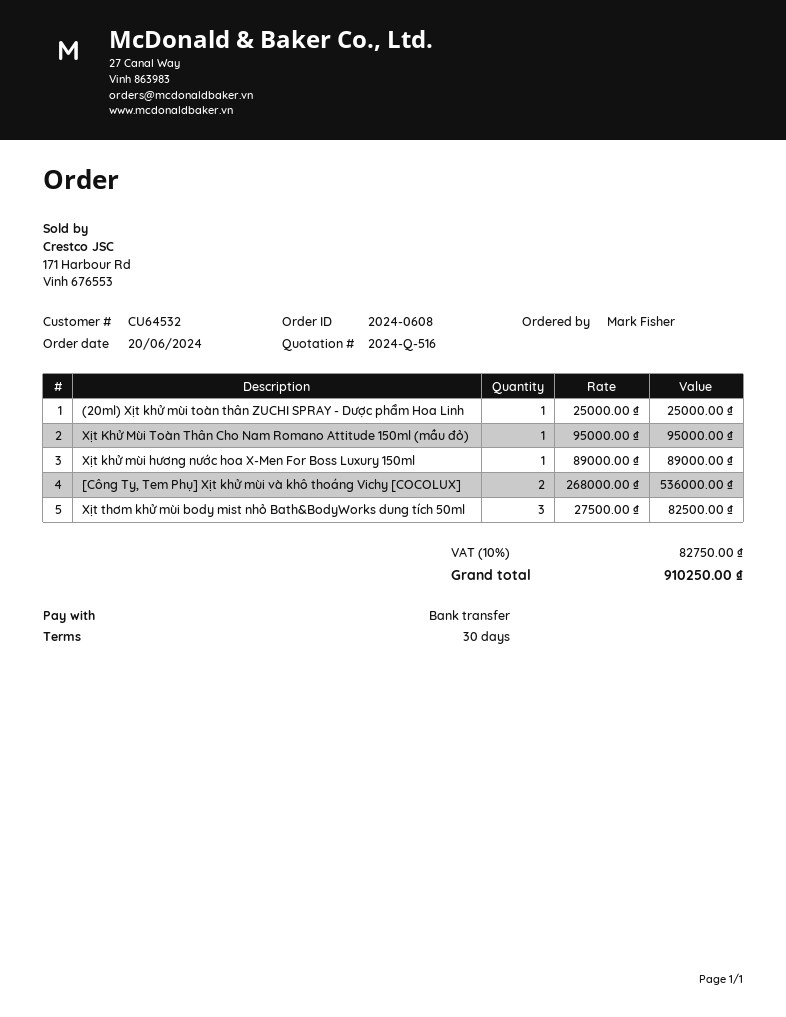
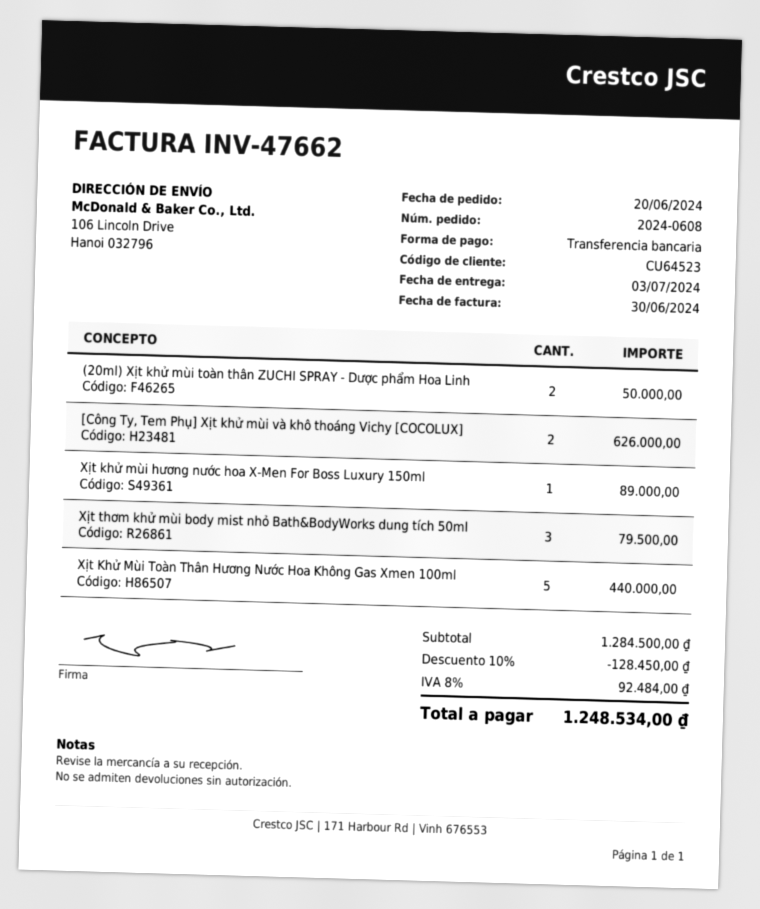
customer number: CU64532 -> CU64523
(20ml) Xịt khử mùi toàn thân ZUCHI SPRAY - Dược phẩm Hoa Linh: 1 for 25000.00 -> 2 for 50000.00
Xịt Khử Mùi Toàn Thân Cho Nam Romano Attitude 150ml (mầu đỏ): 1 for 95000.00 -> none
[Công Ty, Tem Phụ] Xịt khử mùi và khô thoáng Vichy [COCOLUX]: 2 for 536000.00 -> 2 for 626000.00
Xịt thơm khử mùi body mist nhỏ Bath&BodyWorks dung tích 50ml: 3 for 82500.00 -> 3 for 79500.00
Xịt Khử Mùi Toàn Thân Hương Nước Hoa Không Gas Xmen 100ml: none -> 5 for 440000.00
discount: none -> 10% = 128450.00
tax: 10% = 82750.00 -> 8% = 92484.00
total: 910250.00 -> 1248534.00

